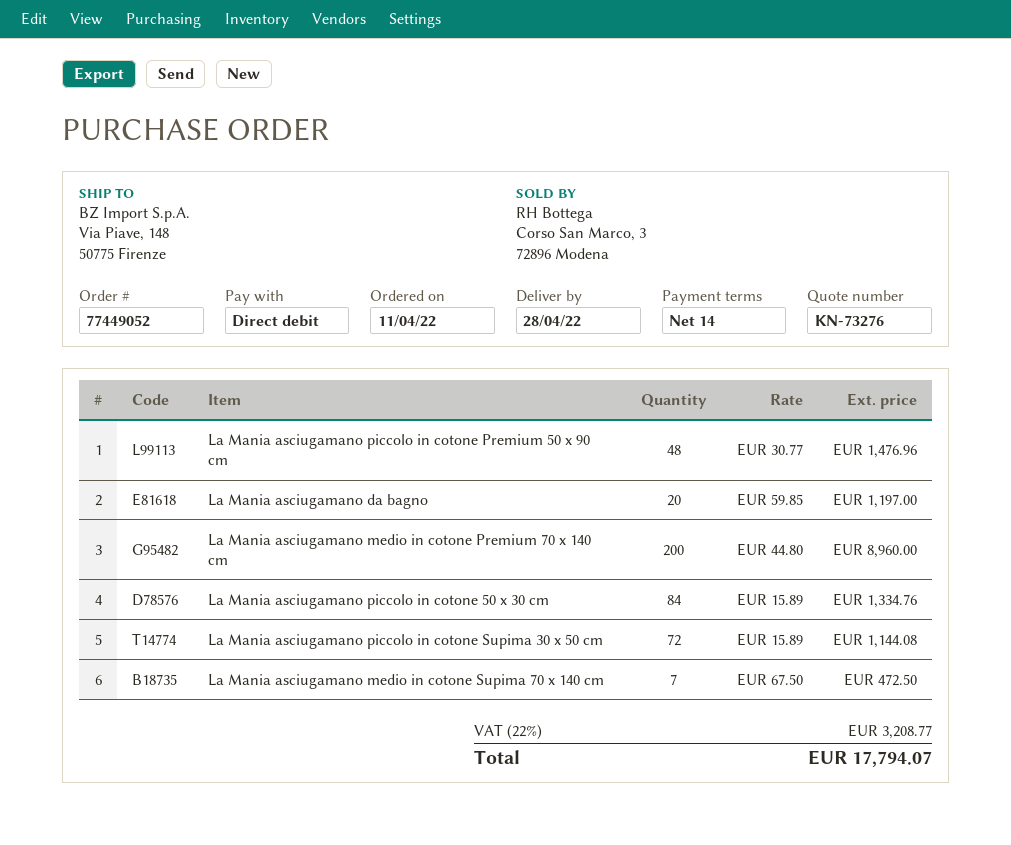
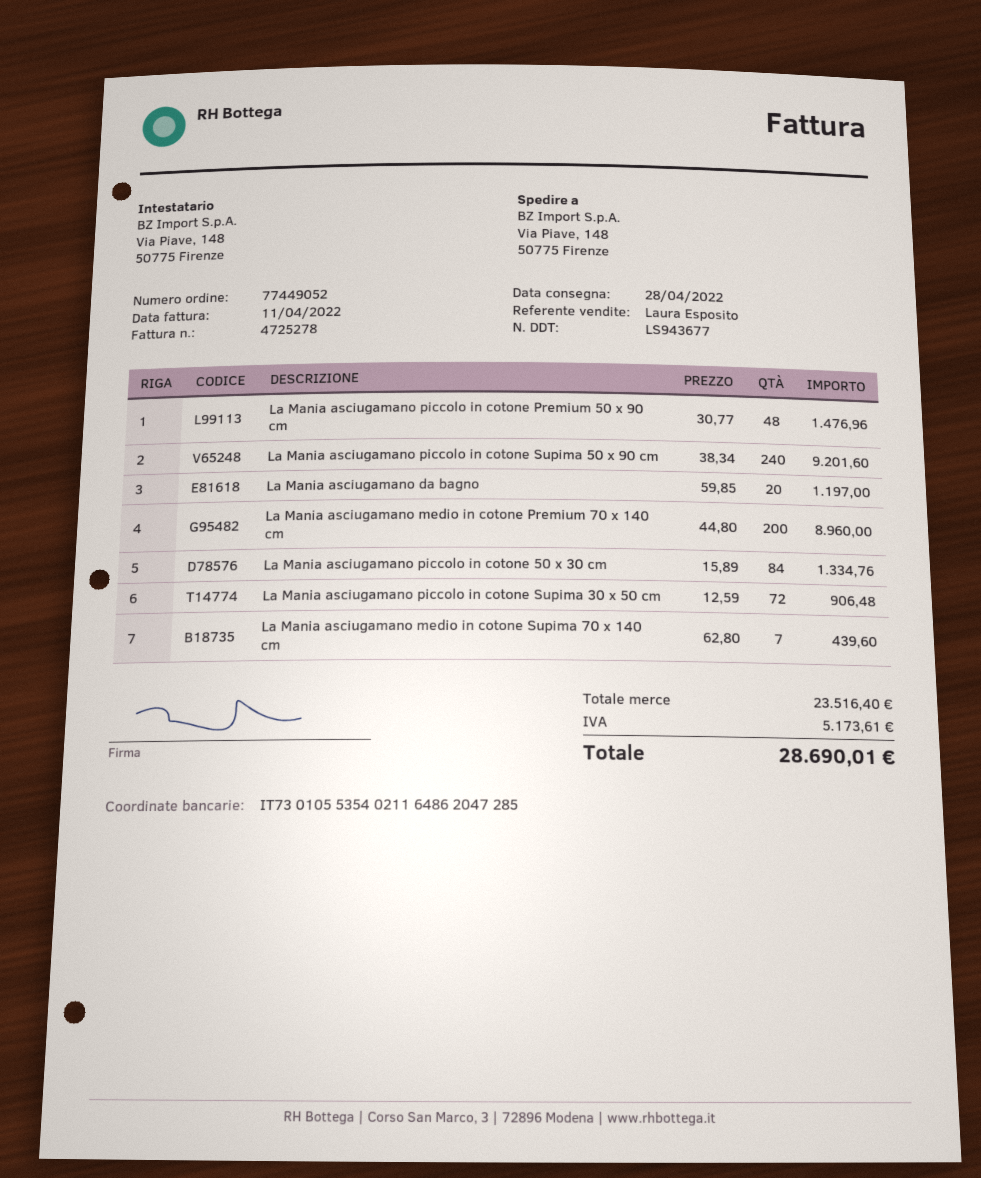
La Mania asciugamano piccolo in cotone Supima 30 x 50 cm: 72 x 15.89 = 1144.08 -> 72 x 12.59 = 906.48
La Mania asciugamano medio in cotone Supima 70 x 140 cm: 7 x 67.50 = 472.50 -> 7 x 62.80 = 439.60
La Mania asciugamano piccolo in cotone Supima 50 x 90 cm: none -> 240 x 38.34 = 9201.60
tax: 3208.77 -> 5173.61
total: 17794.07 -> 28690.01

